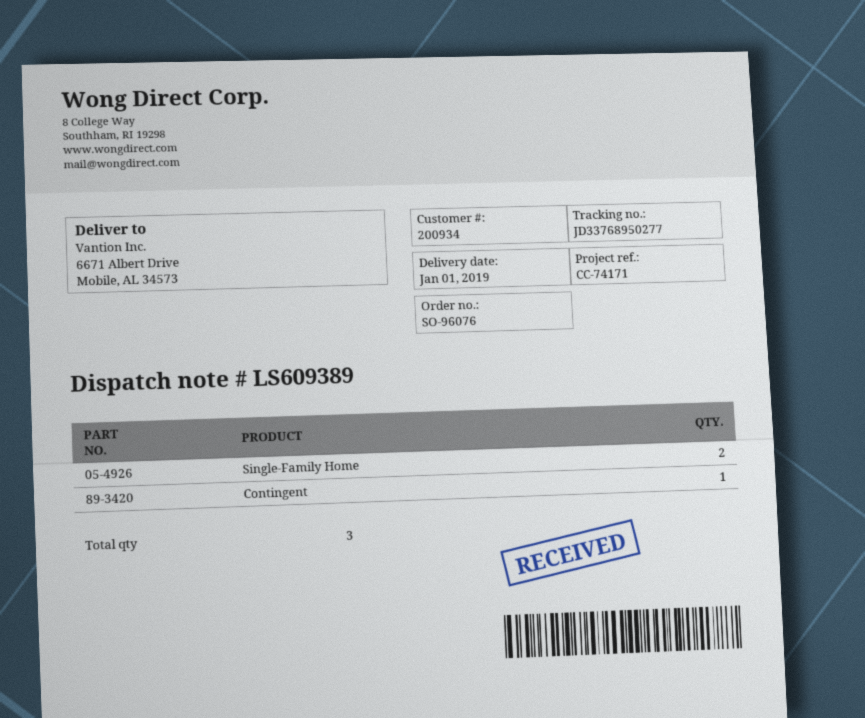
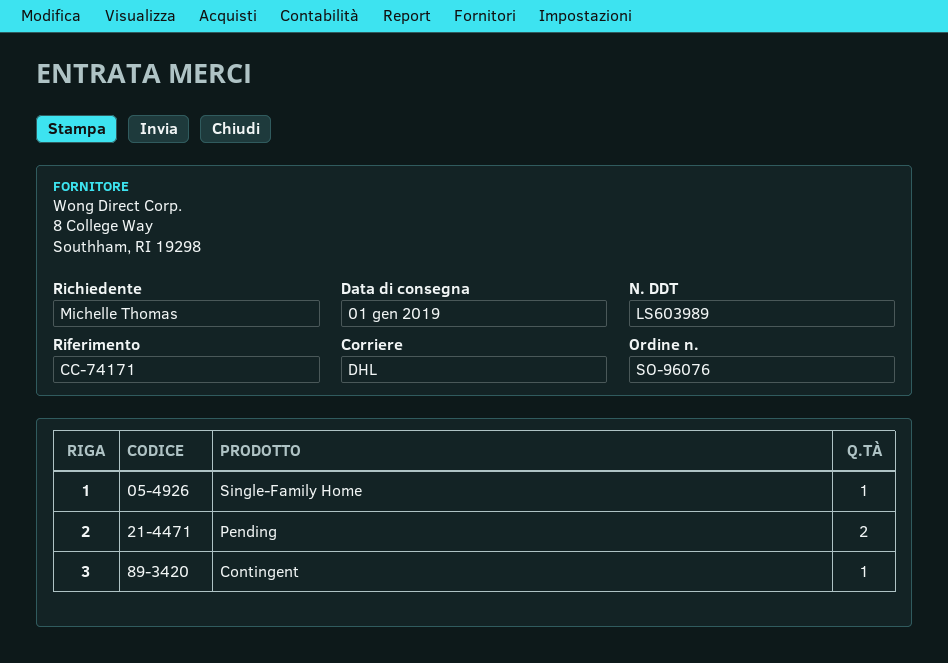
delivery note number: LS609389 -> LS603989
Single-Family Home: 2 -> 1
Pending: none -> 2

